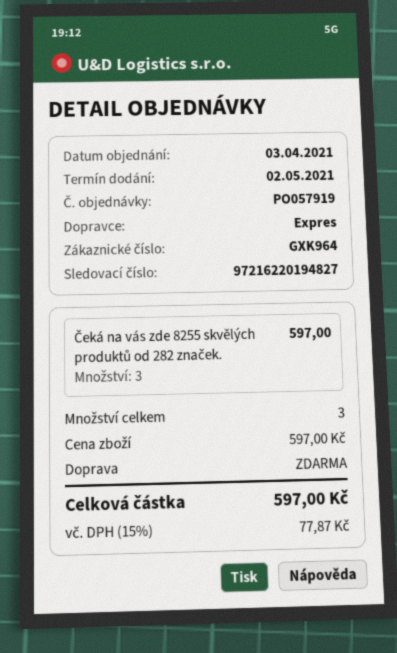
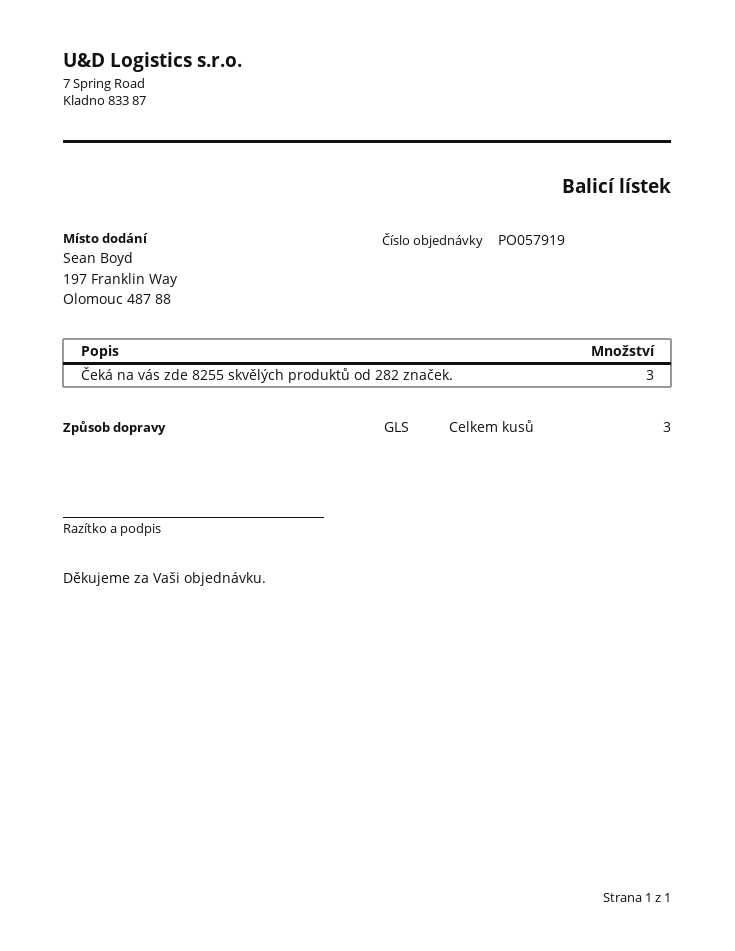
shipping method: express -> GLS

